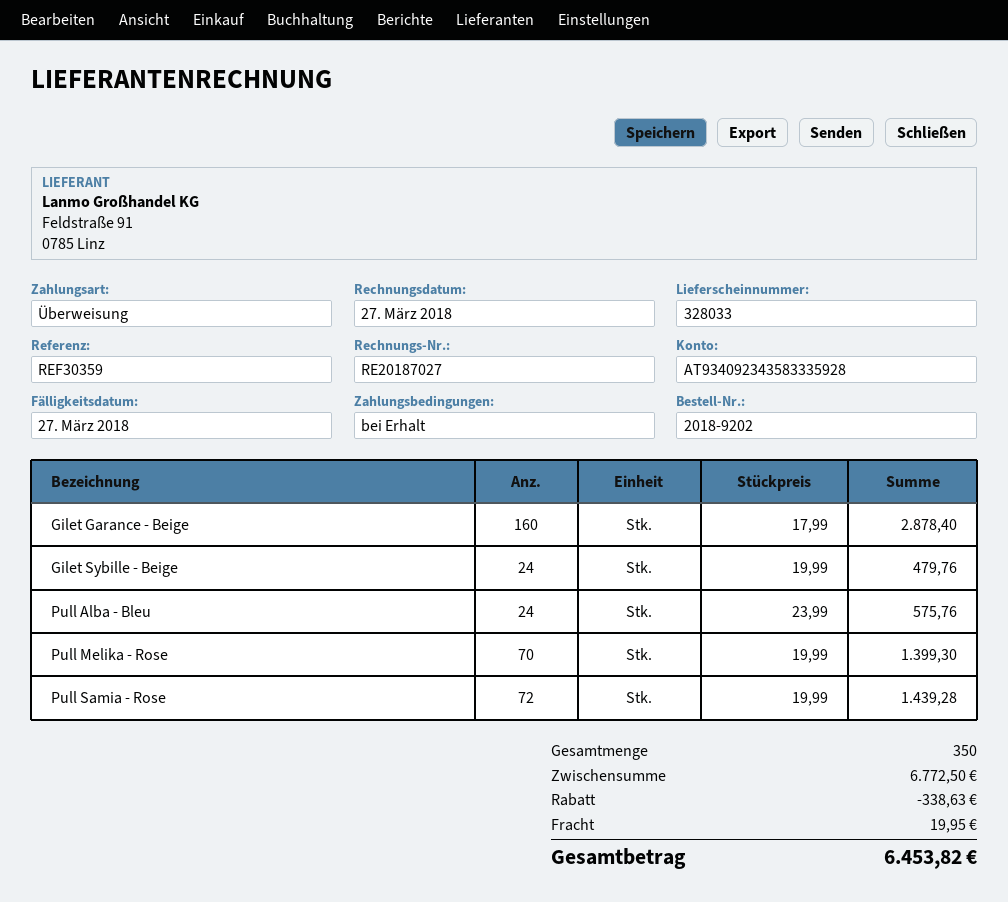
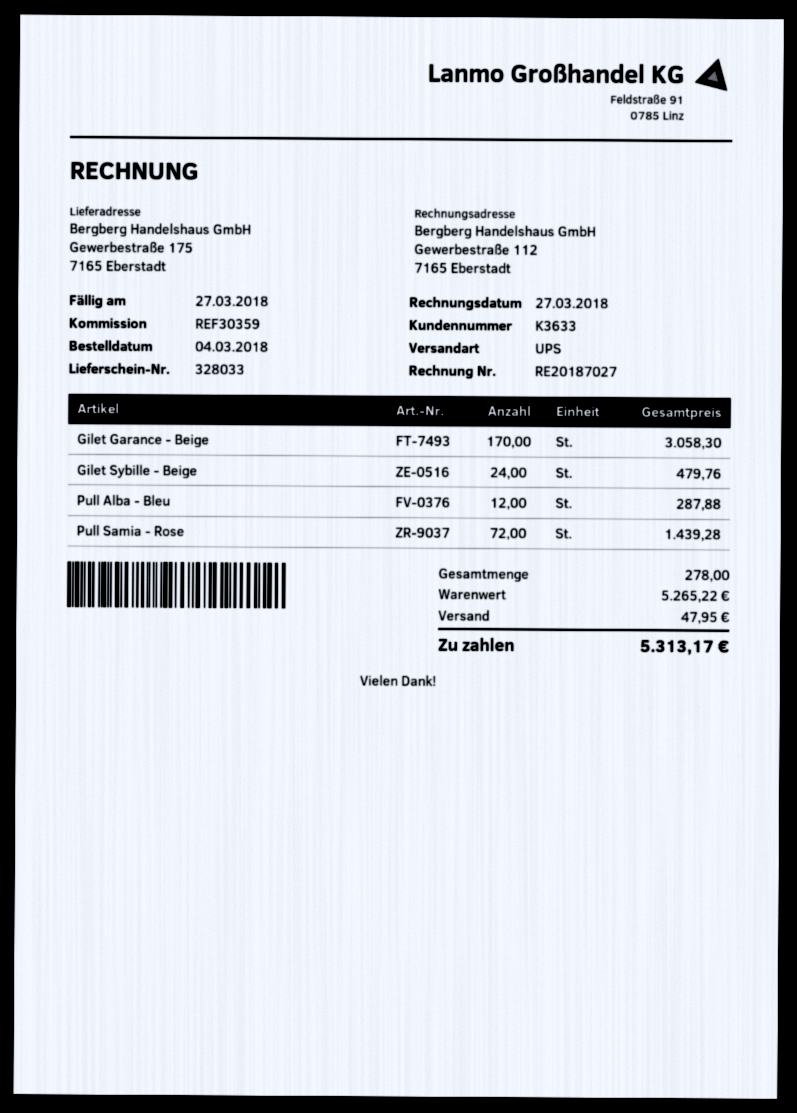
Gilet Garance - Beige: 160 for 2878.40 -> 170 for 3058.30
Pull Alba - Bleu: 24 for 575.76 -> 12 for 287.88
Pull Melika - Rose: 70 for 1399.30 -> none
total quantity: 350 -> 278
subtotal: 6772.50 -> 5265.22
discount: 338.63 -> none
shipping: 19.95 -> 47.95
total: 6453.82 -> 5313.17

